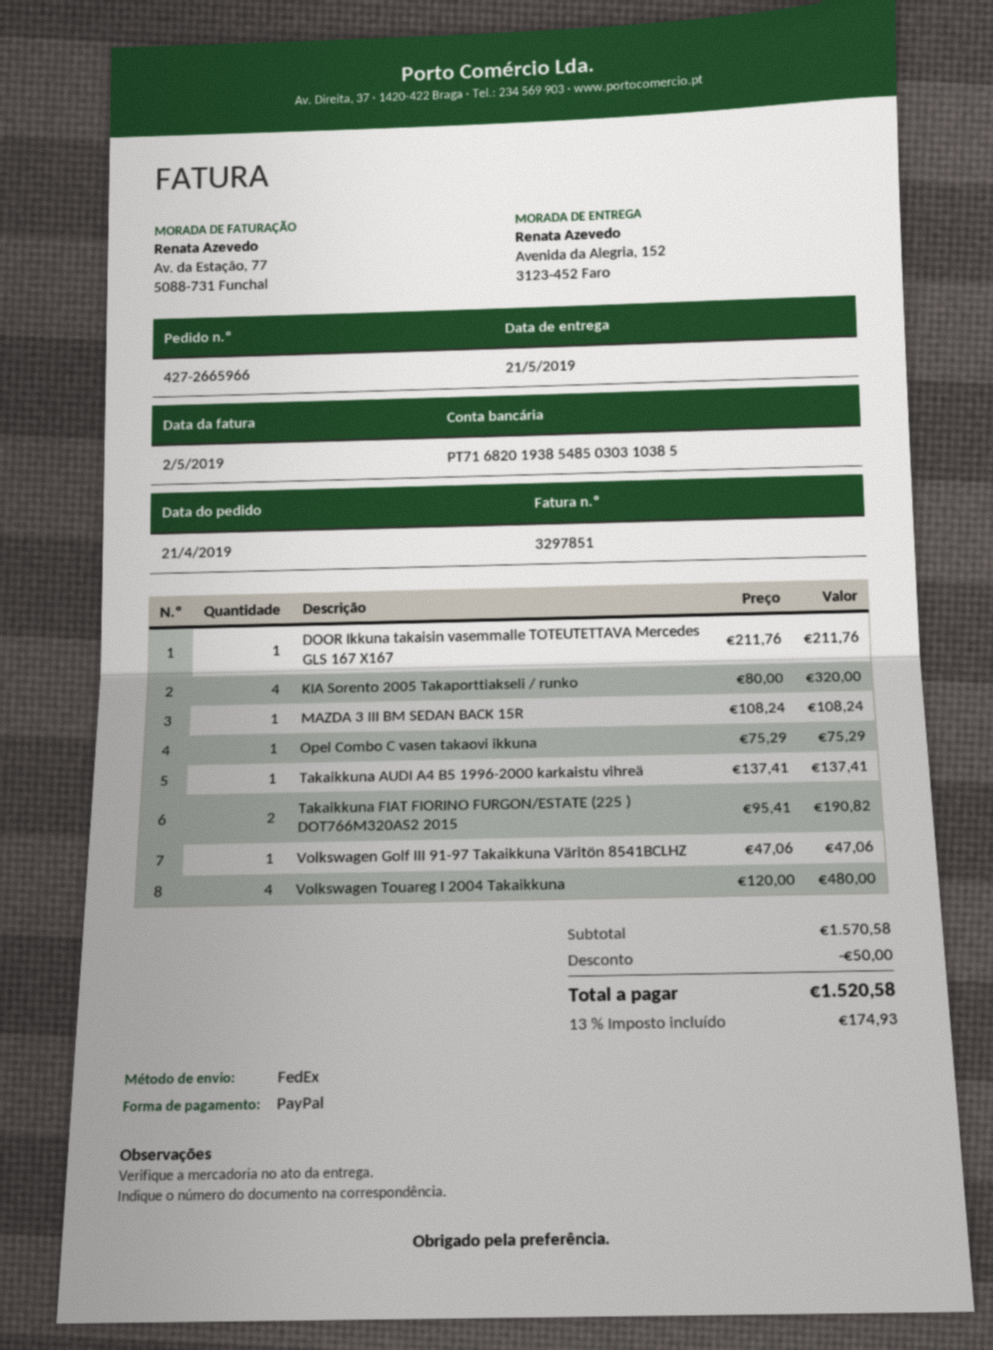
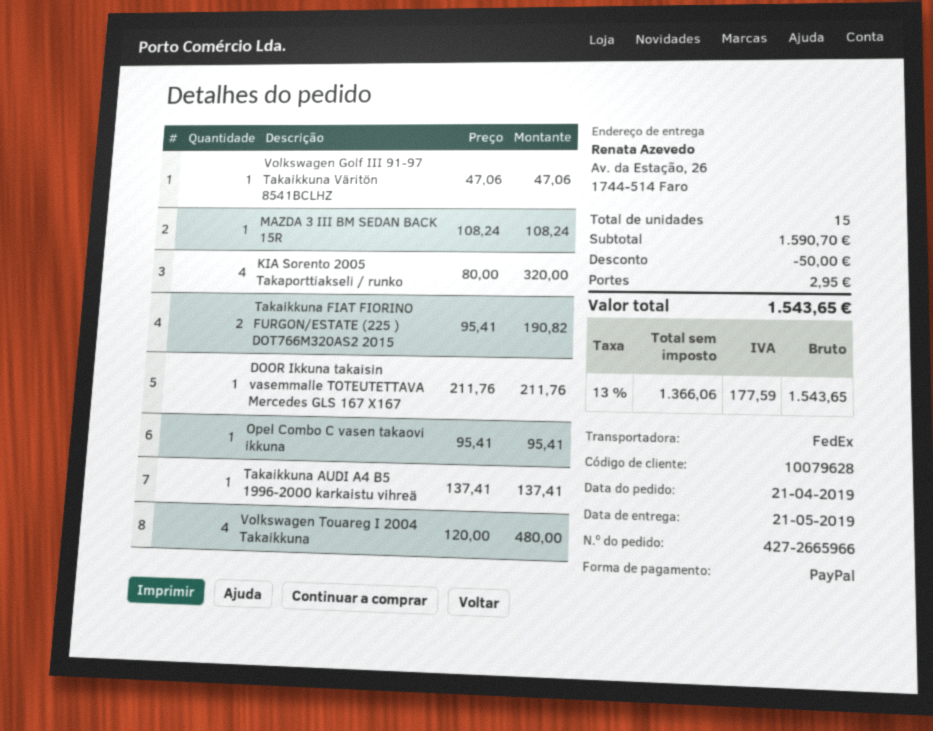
ship to: Avenida da Alegria, 152, 3123-452 Faro -> Av. da Estação, 26, 1744-514 Faro
Opel Combo C vasen takaovi ikkuna: 1 x 75.29 = 75.29 -> 1 x 95.41 = 95.41
subtotal: 1570.58 -> 1590.70
shipping: none -> 2.95
tax: 13% = 174.93 -> 13% = 177.59
total: 1520.58 -> 1543.65

